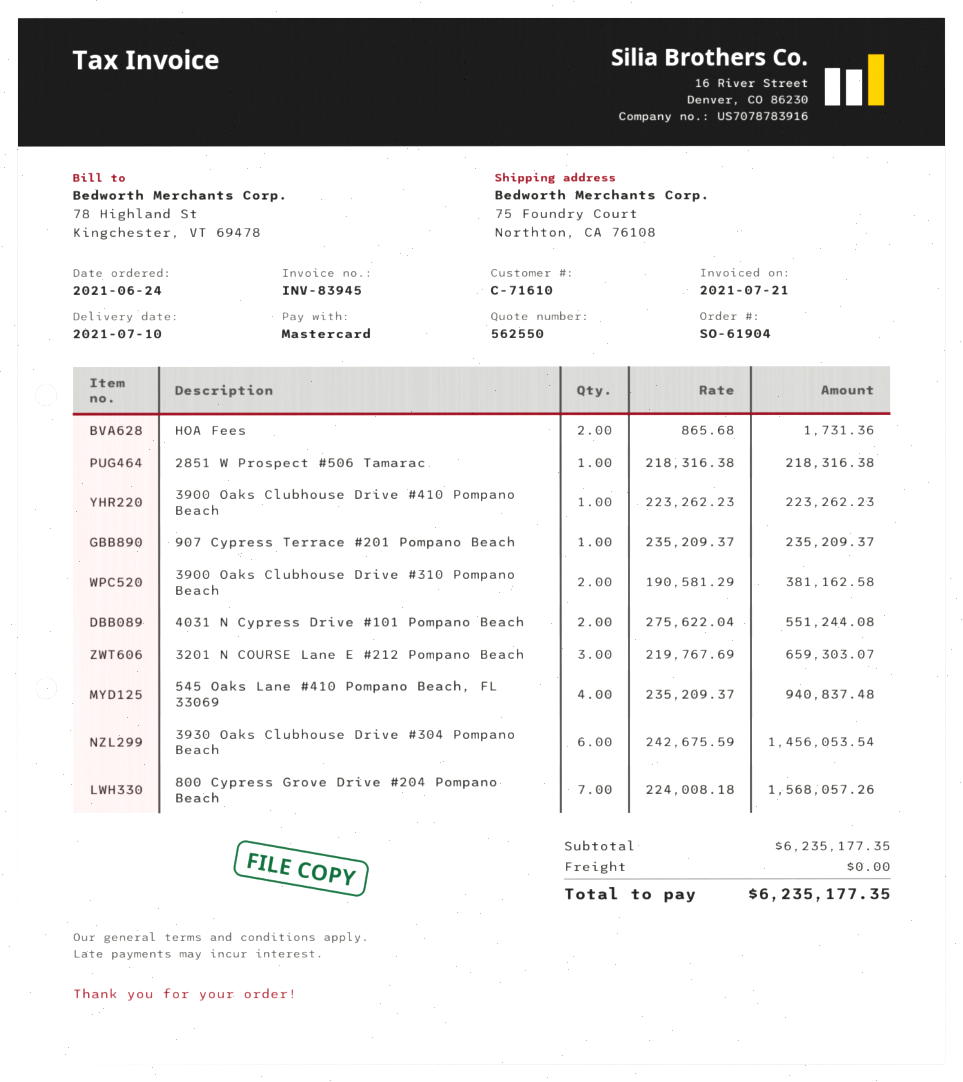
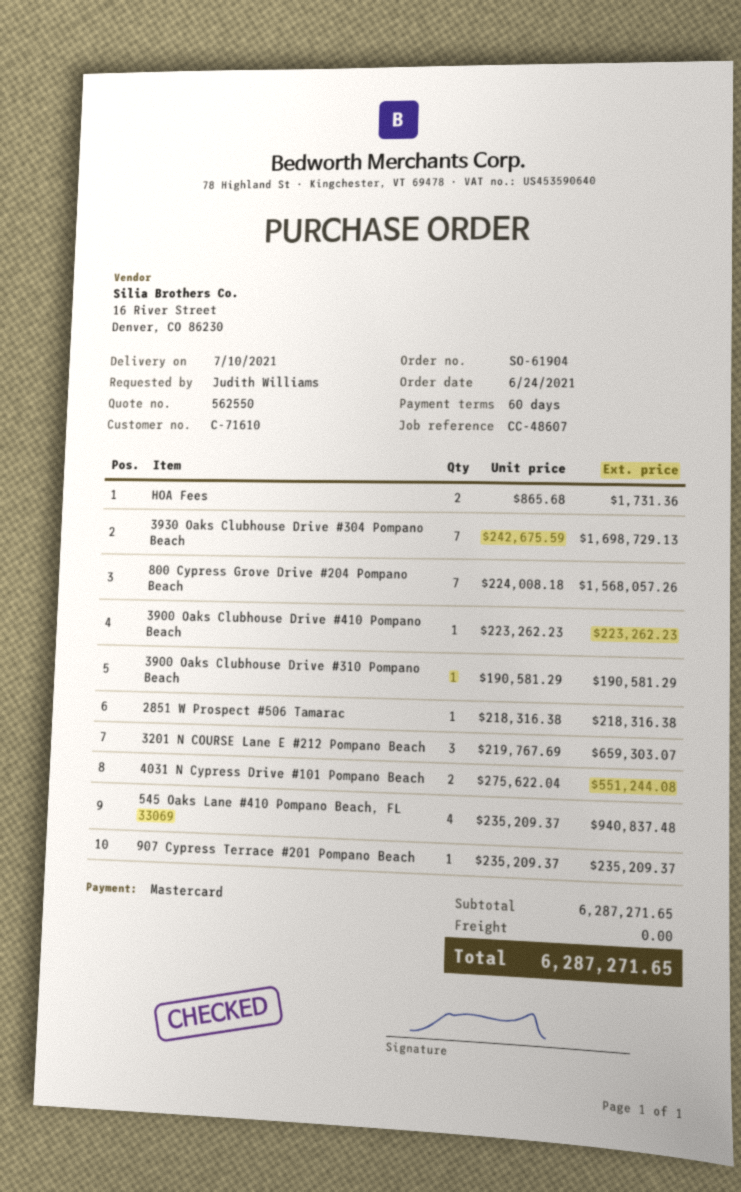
3900 Oaks Clubhouse Drive #310 Pompano Beach: 2 x 190581.29 = 381162.58 -> 1 x 190581.29 = 190581.29
3930 Oaks Clubhouse Drive #304 Pompano Beach: 6 x 242675.59 = 1456053.54 -> 7 x 242675.59 = 1698729.13
subtotal: 6235177.35 -> 6287271.65
total: 6235177.35 -> 6287271.65

